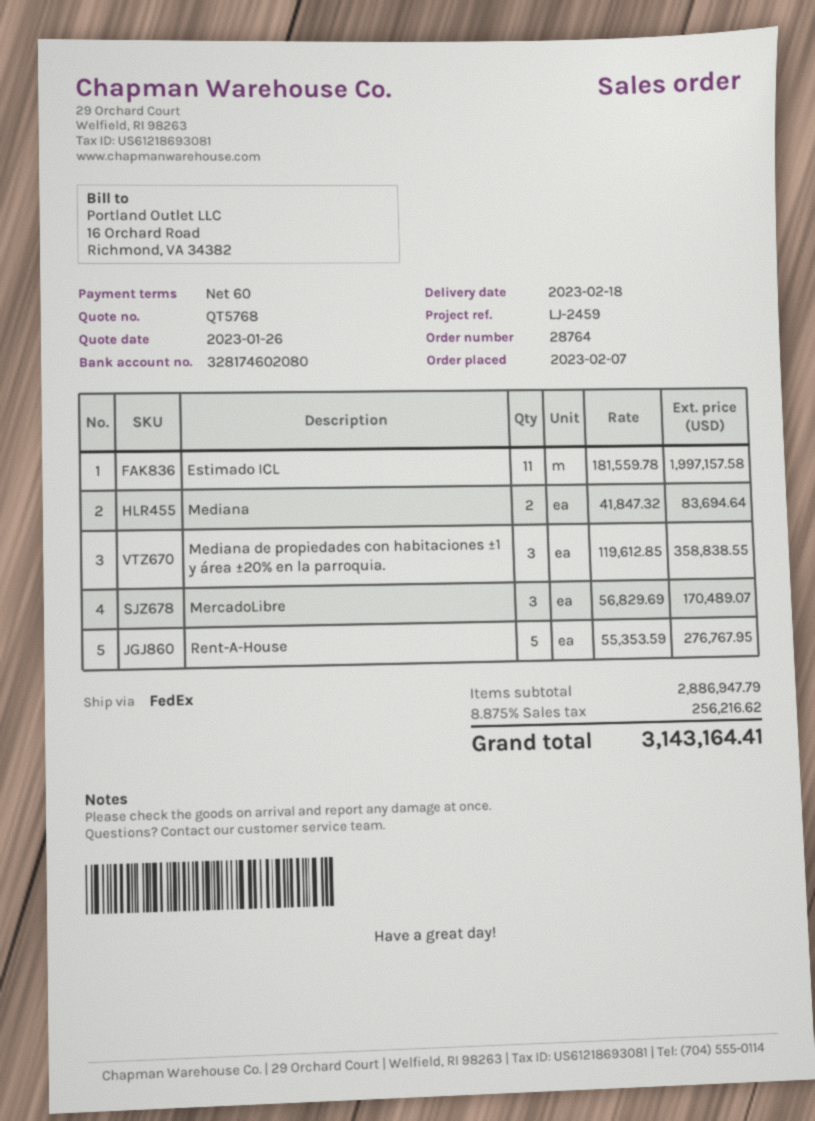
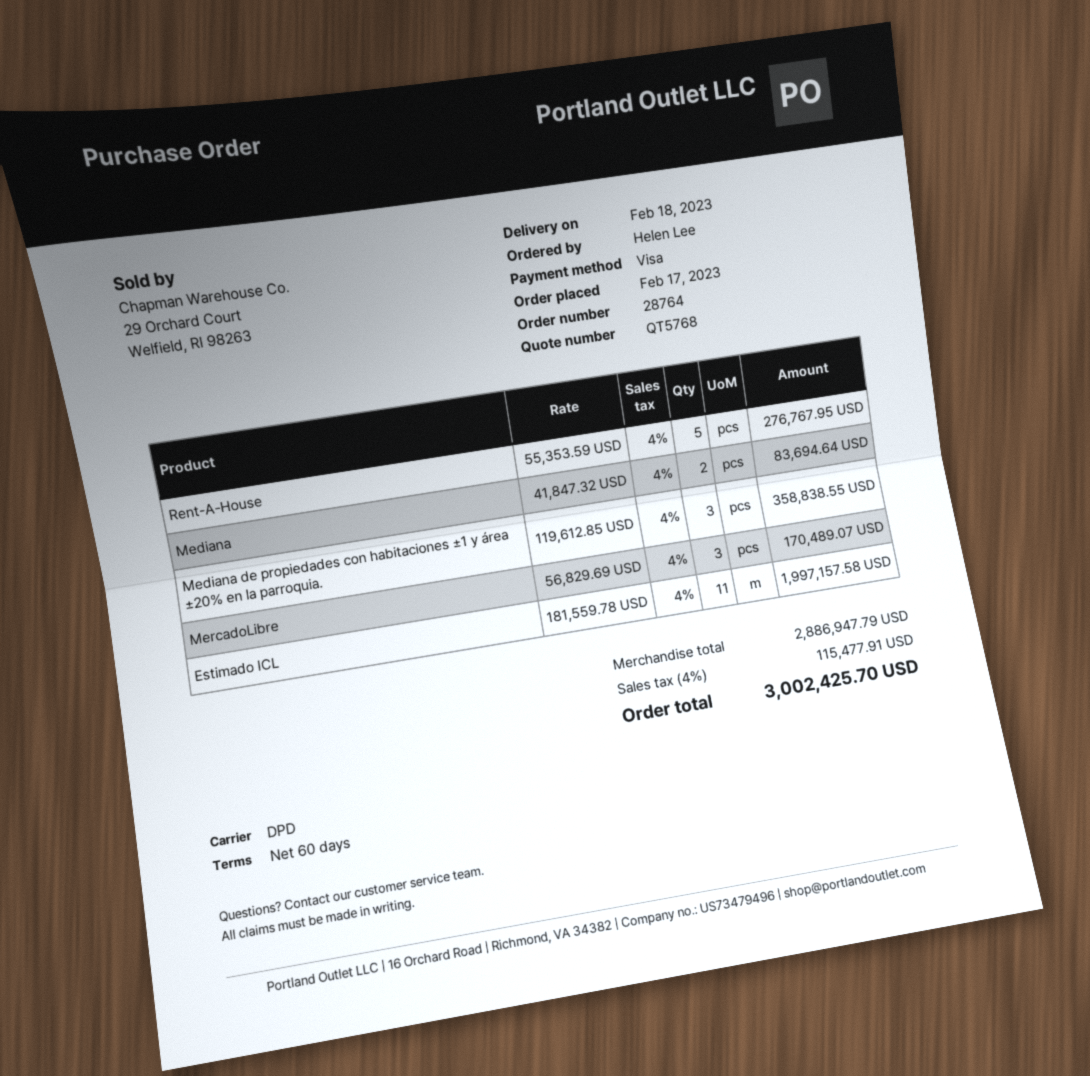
order date: 2023-02-07 -> 2023-02-17
shipping method: FedEx -> DPD
tax: 8.875% = 256216.62 -> 4% = 115477.91
total: 3143164.41 -> 3002425.70

